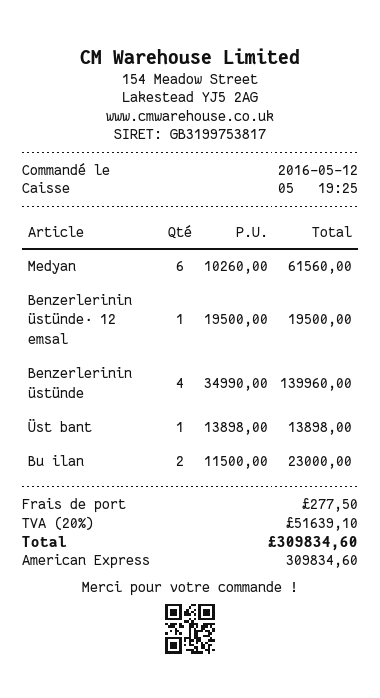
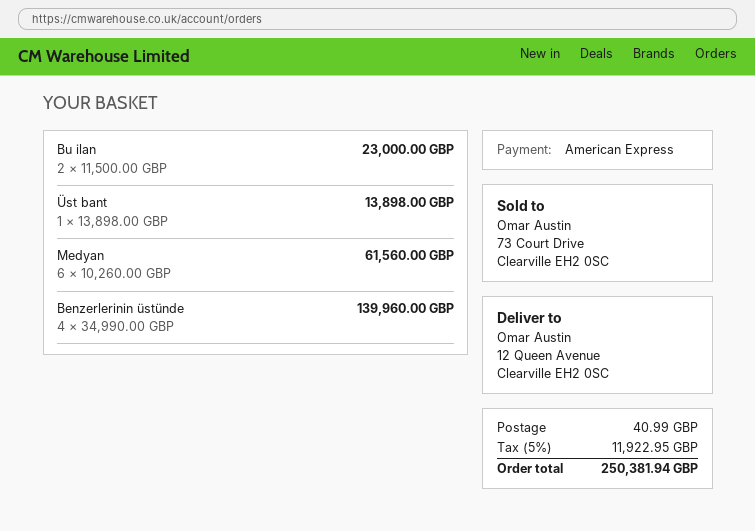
Benzerlerinin üstünde· 12 emsal: 1 x 19500.00 = 19500.00 -> none
shipping: 277.50 -> 40.99
tax: 20% = 51639.10 -> 5% = 11922.95
total: 309834.60 -> 250381.94

